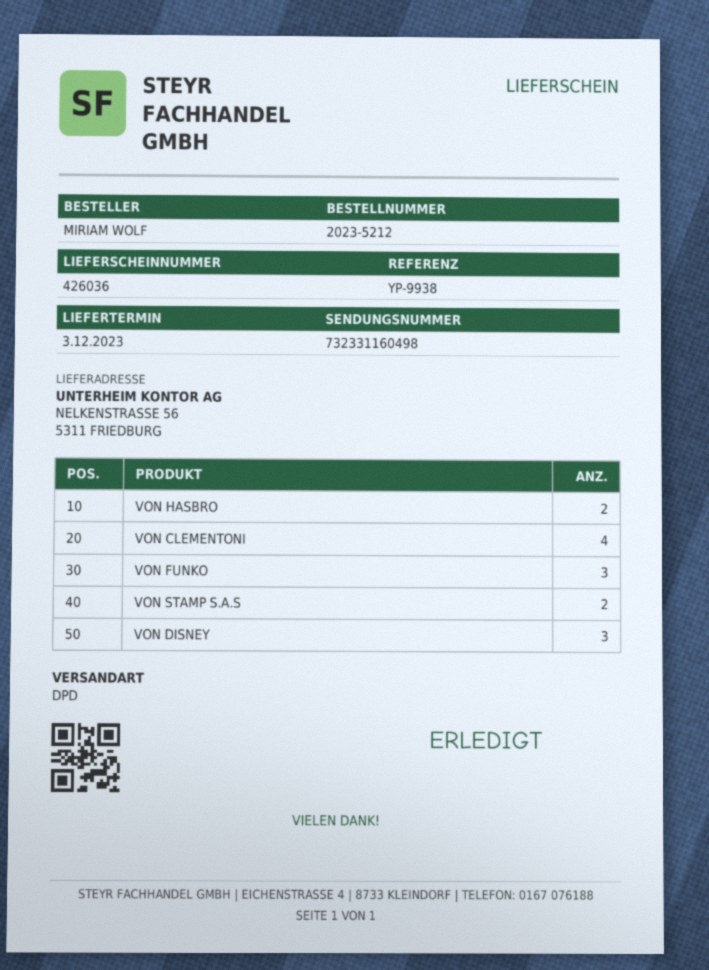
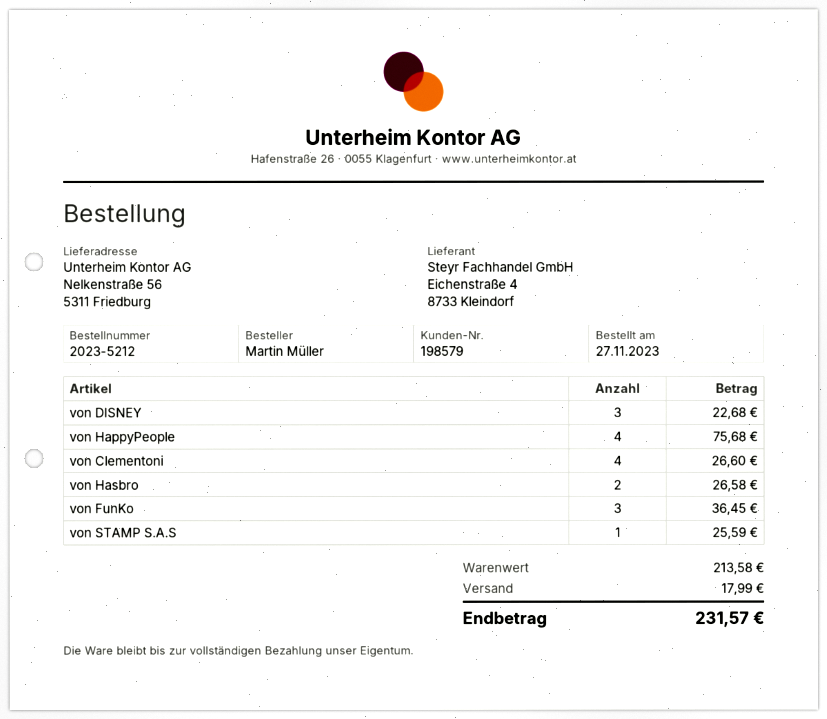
ordered by: MIRIAM WOLF -> Martin Müller
VON STAMP S.A.S: 2 -> 1
von HappyPeople: none -> 4

